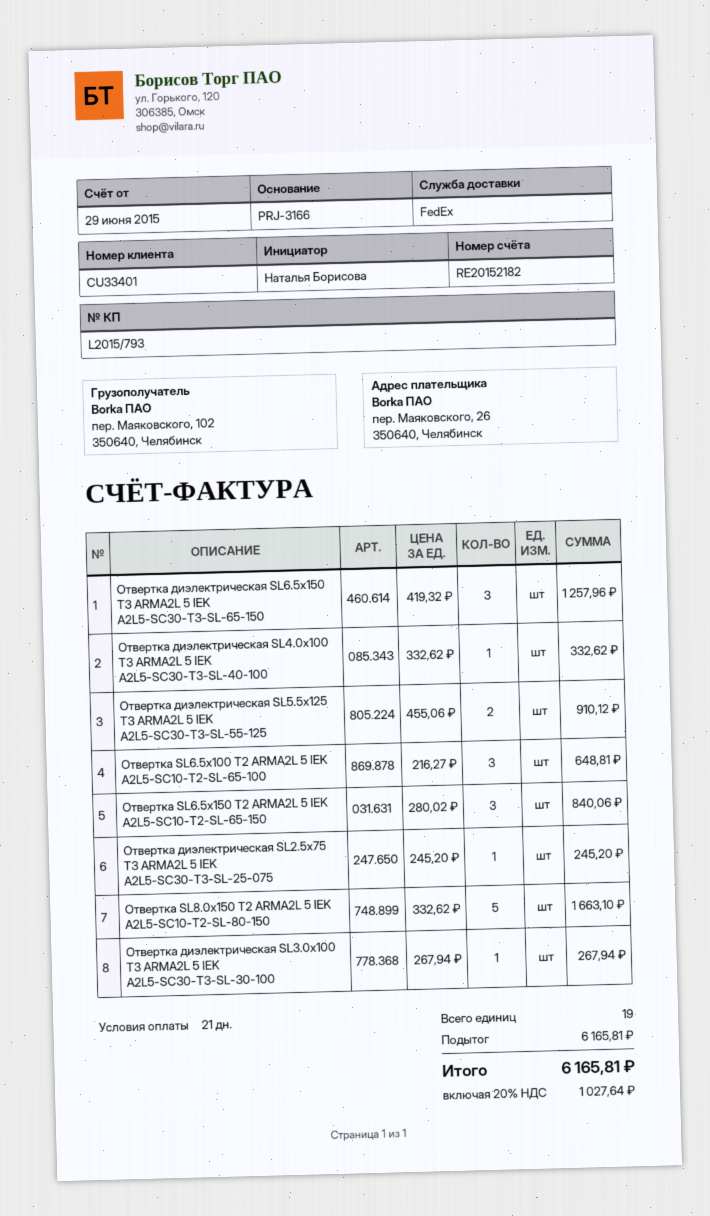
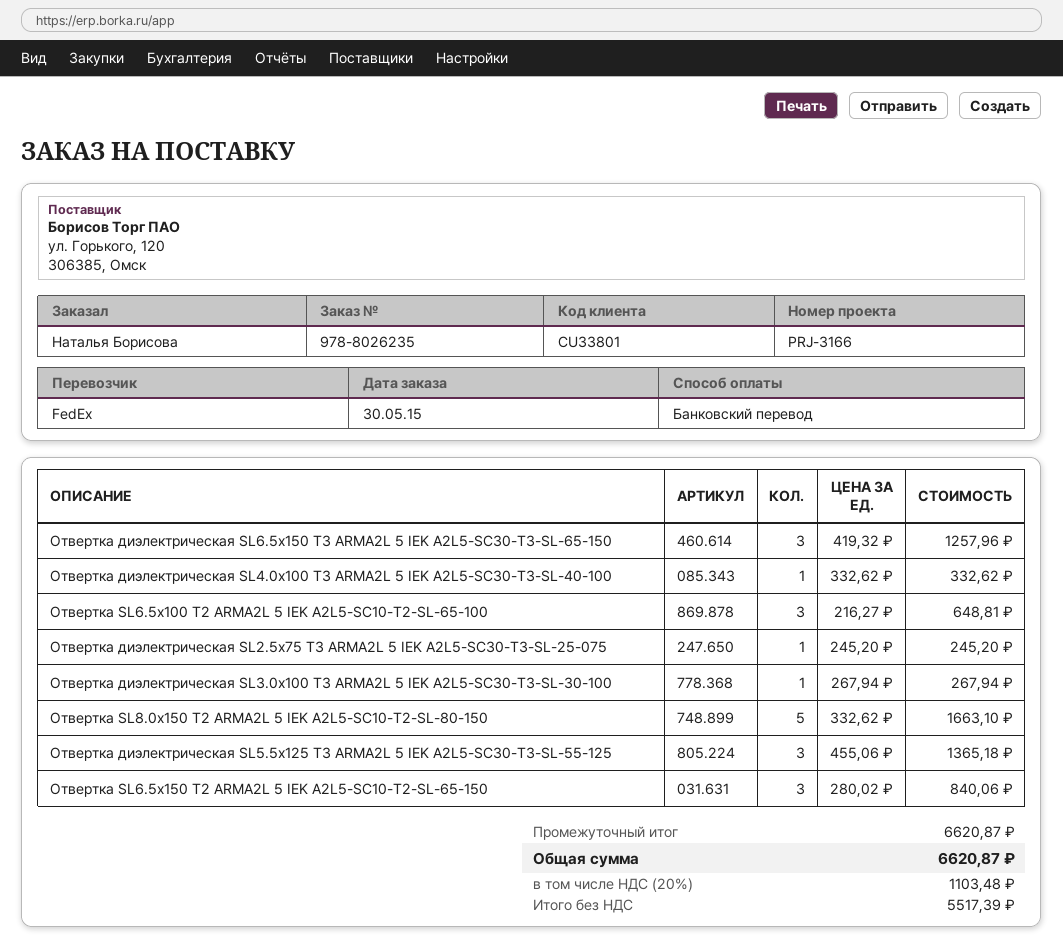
customer number: CU33401 -> CU33801
Отвертка диэлектрическая SL5.5х125 Т3 ARMA2L 5 IEK A2L5-SC30-T3-SL-55-125: 2 x 455.06 = 910.12 -> 3 x 455.06 = 1365.18
subtotal: 6165.81 -> 6620.87
tax: 20% = 1027.64 -> 20% = 1103.48
total: 6165.81 -> 6620.87

